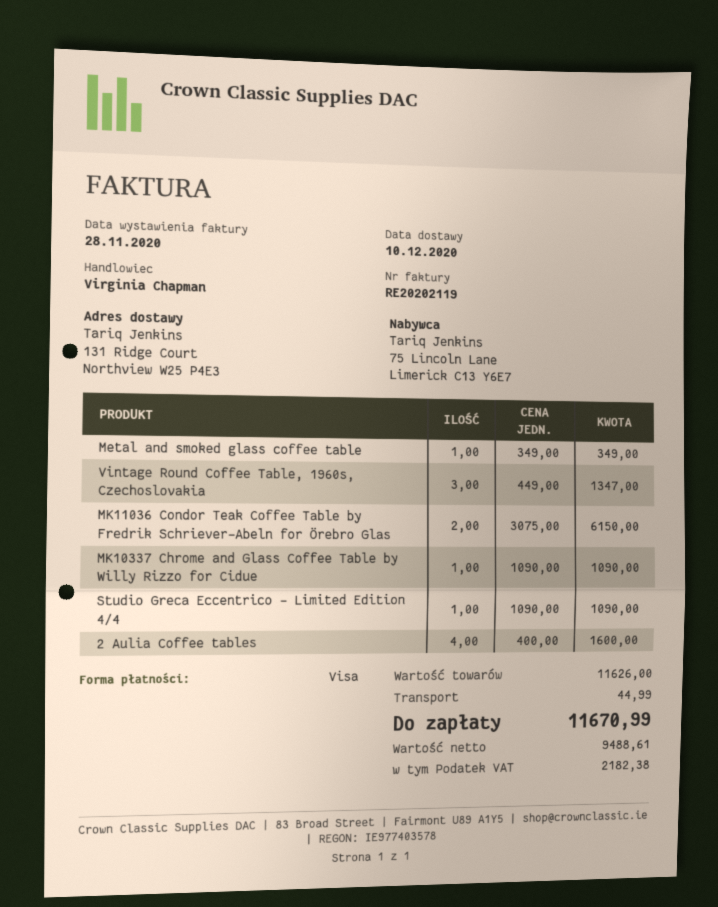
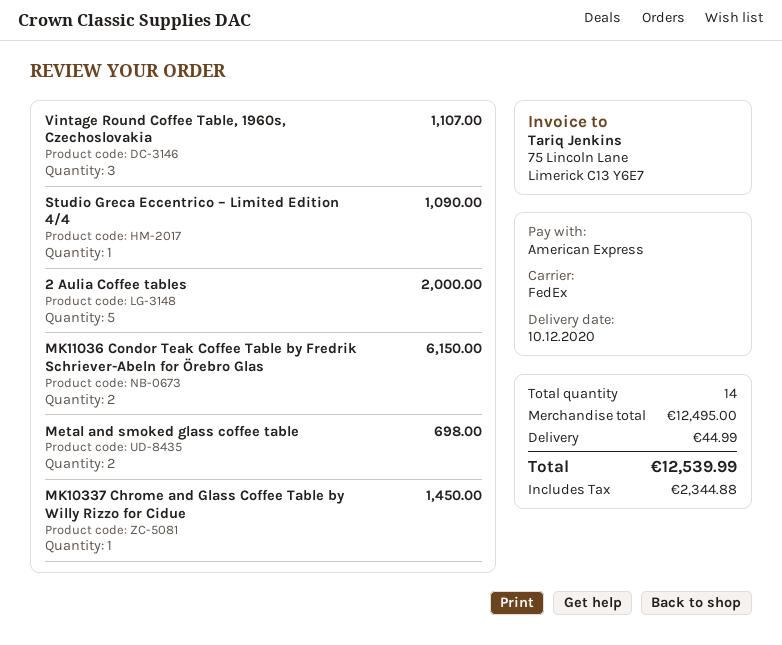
payment method: Visa -> American Express
Metal and smoked glass coffee table: 1 for 349.00 -> 2 for 698.00
Vintage Round Coffee Table, 1960s, Czechoslovakia: 3 for 1347.00 -> 3 for 1107.00
MK10337 Chrome and Glass Coffee Table by Willy Rizzo for Cidue: 1 for 1090.00 -> 1 for 1450.00
2 Aulia Coffee tables: 4 for 1600.00 -> 5 for 2000.00
subtotal: 11626.00 -> 12495.00
tax: 2182.38 -> 2344.88
total: 11670.99 -> 12539.99

